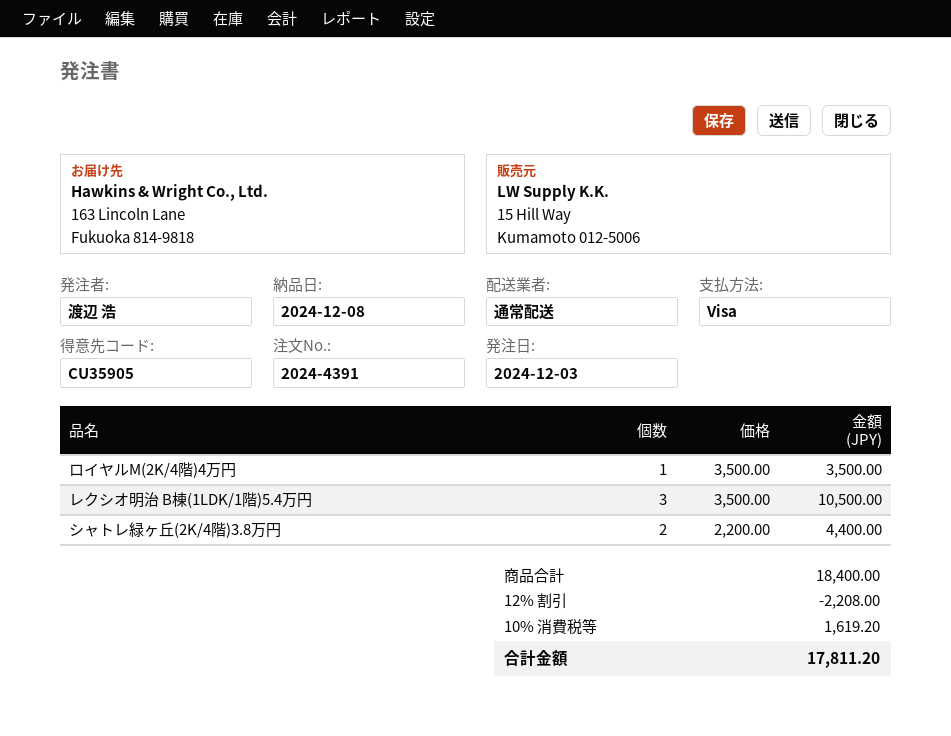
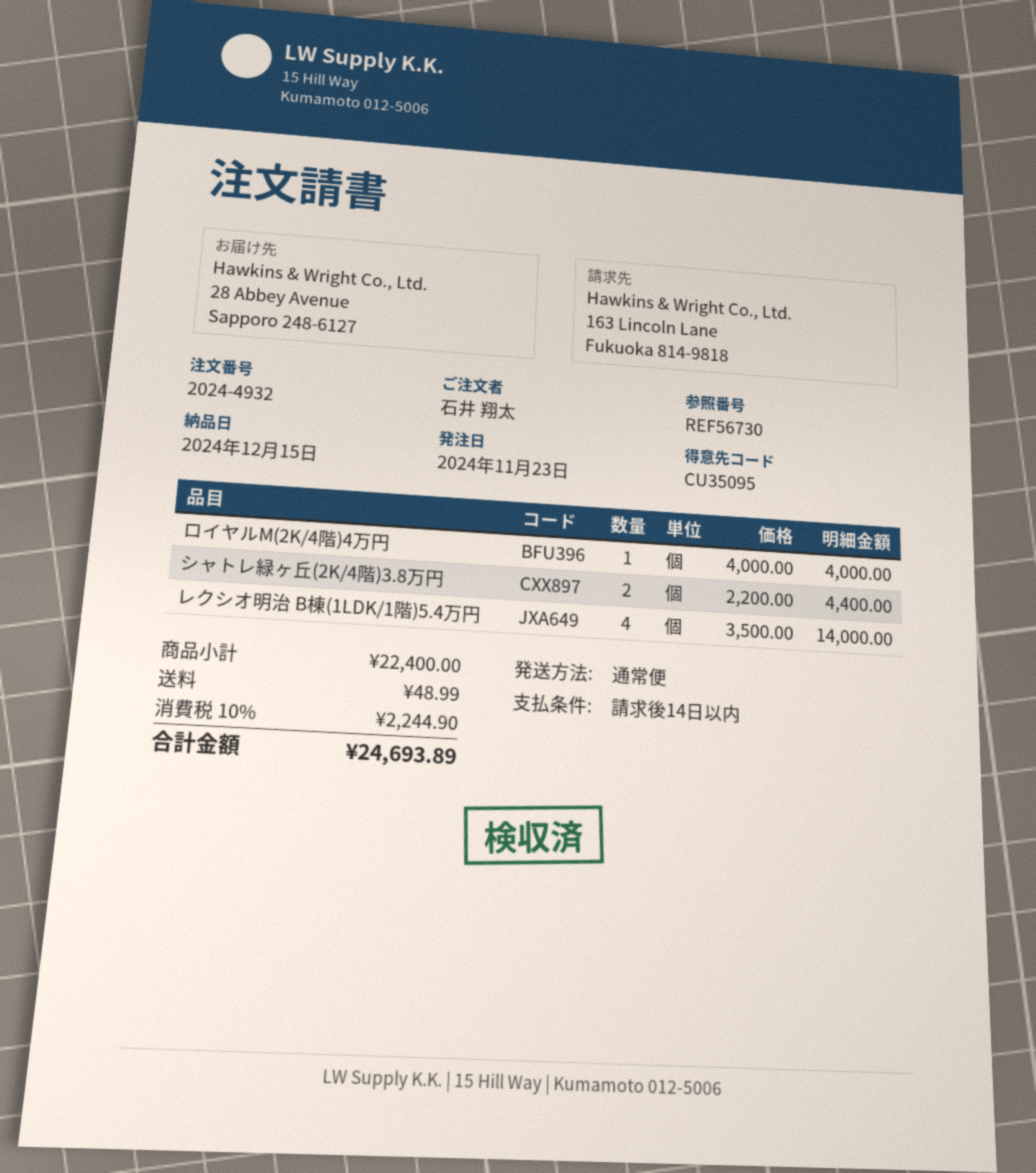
order number: 2024-4391 -> 2024-4932
order date: 2024-12-03 -> 2024-11-23
delivery date: 2024-12-08 -> 2024-12-15
customer number: CU35905 -> CU35095
ordered by: 渡辺 浩 -> 石井 翔太
ship to: 163 Lincoln Lane, Fukuoka 814-9818 -> 28 Abbey Avenue, Sapporo 248-6127
ロイヤルM(2K/4階)4万円: 1 x 3500.00 = 3500.00 -> 1 x 4000.00 = 4000.00
レクシオ明治 B棟(1LDK/1階)5.4万円: 3 x 3500.00 = 10500.00 -> 4 x 3500.00 = 14000.00
subtotal: 18400.00 -> 22400.00
discount: 12% = 2208.00 -> none
shipping: none -> 48.99
tax: 10% = 1619.20 -> 10% = 2244.90
total: 17811.20 -> 24693.89

